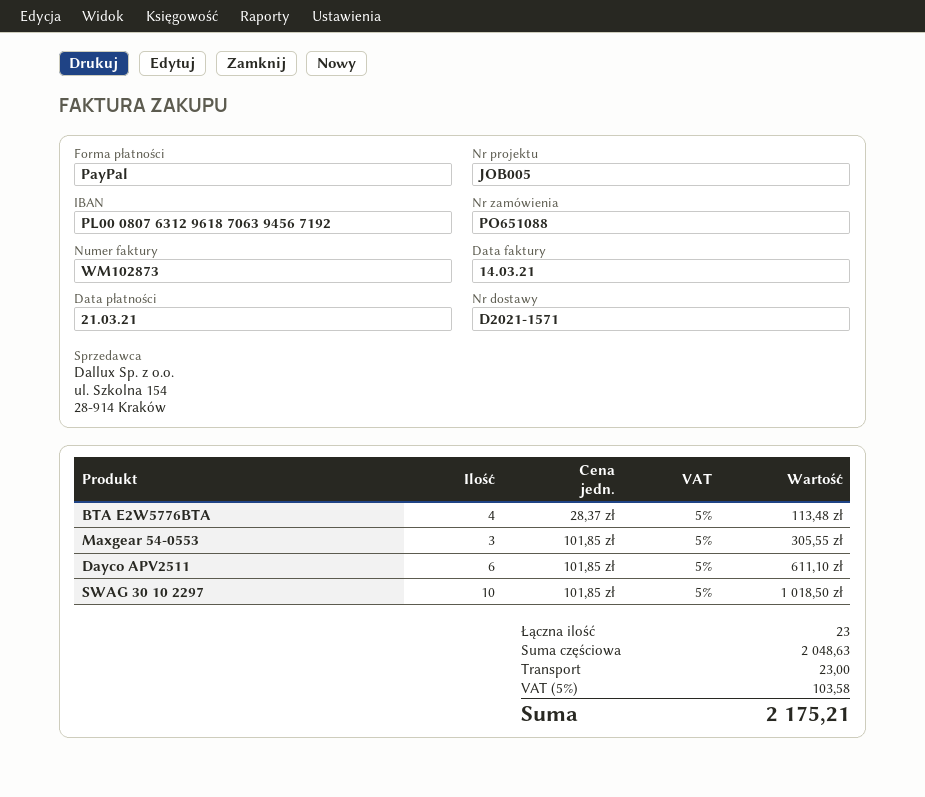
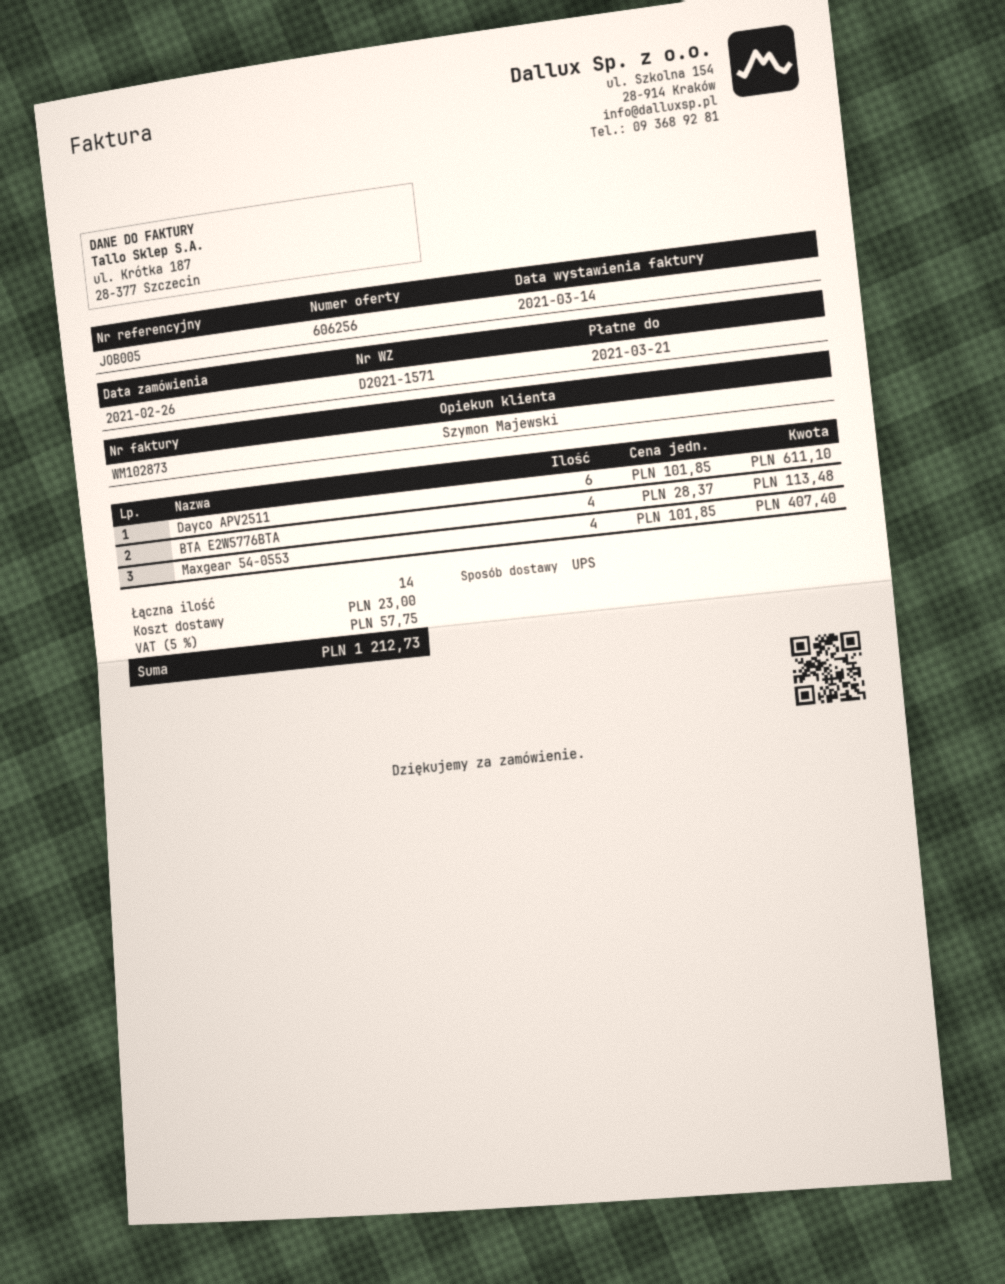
Maxgear 54-0553: 3 x 101.85 = 305.55 -> 4 x 101.85 = 407.40
SWAG 30 10 2297: 10 x 101.85 = 1018.50 -> none
total quantity: 23 -> 14
tax: 5% = 103.58 -> 5% = 57.75
total: 2175.21 -> 1212.73

